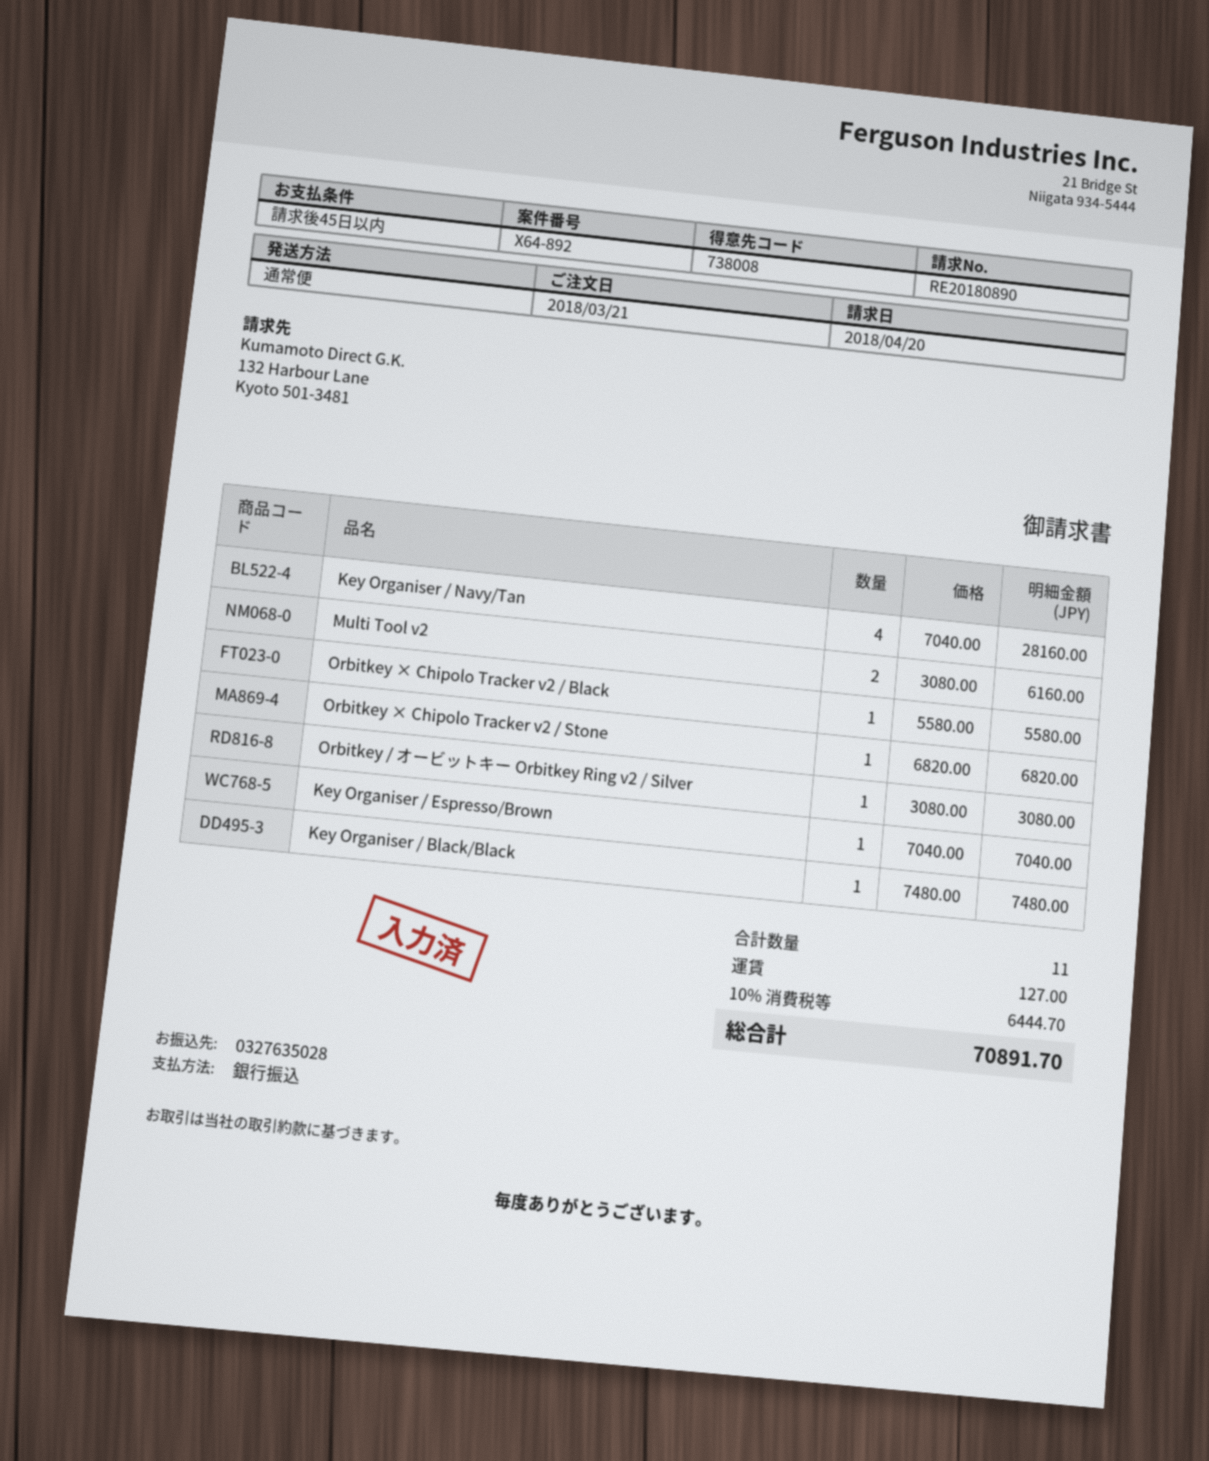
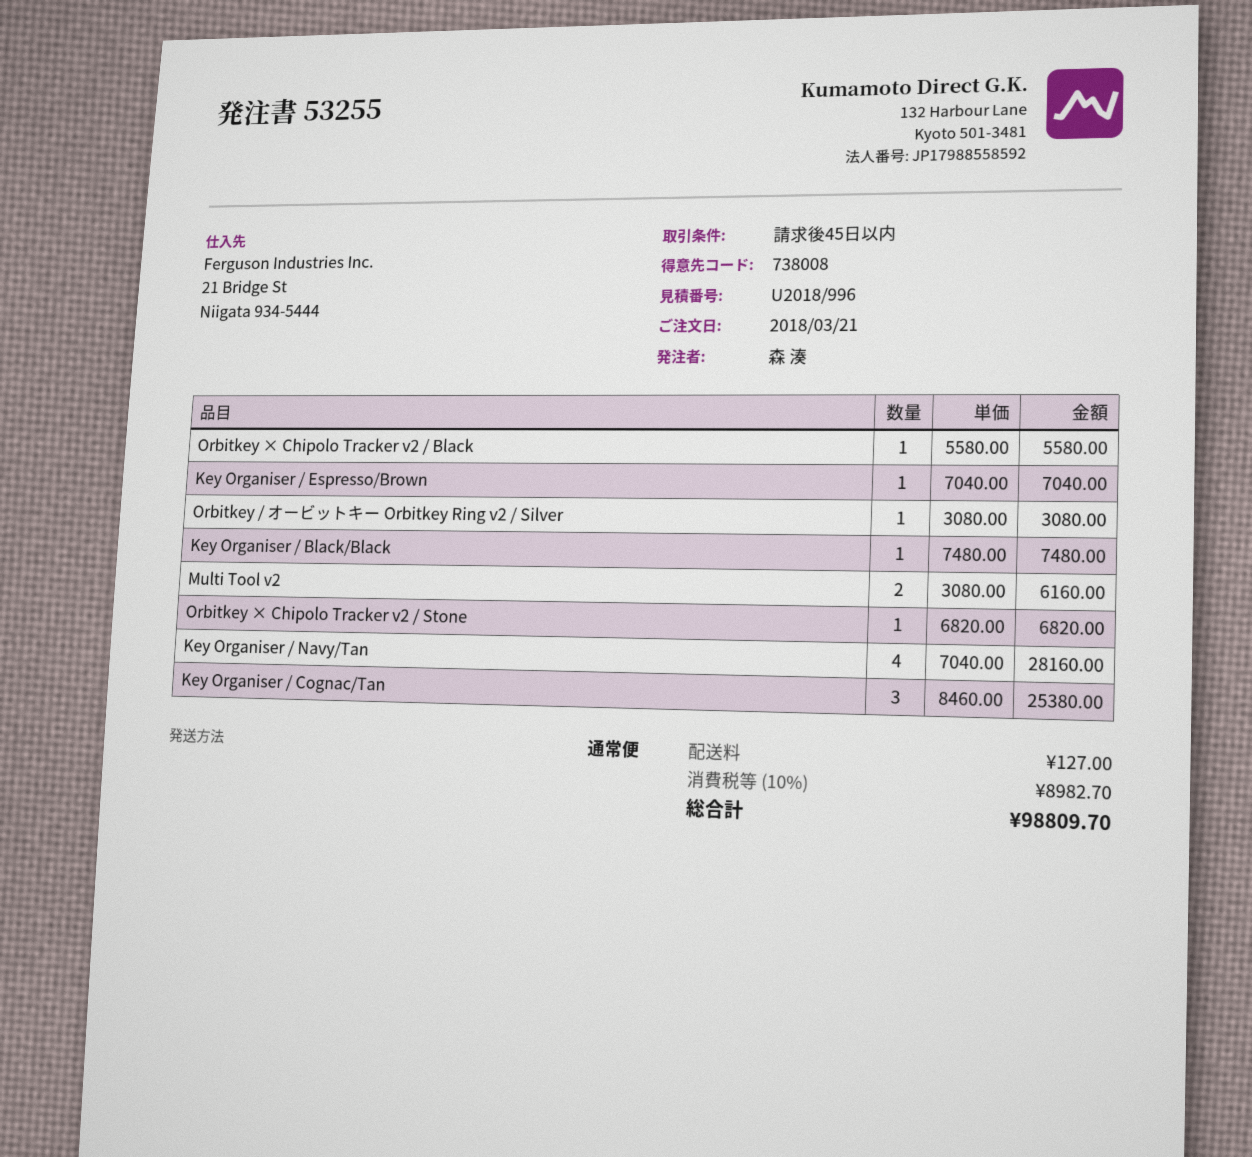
Key Organiser / Cognac/Tan: none -> 3 x 8460.00 = 25380.00
tax: 10% = 6444.70 -> 10% = 8982.70
total: 70891.70 -> 98809.70

